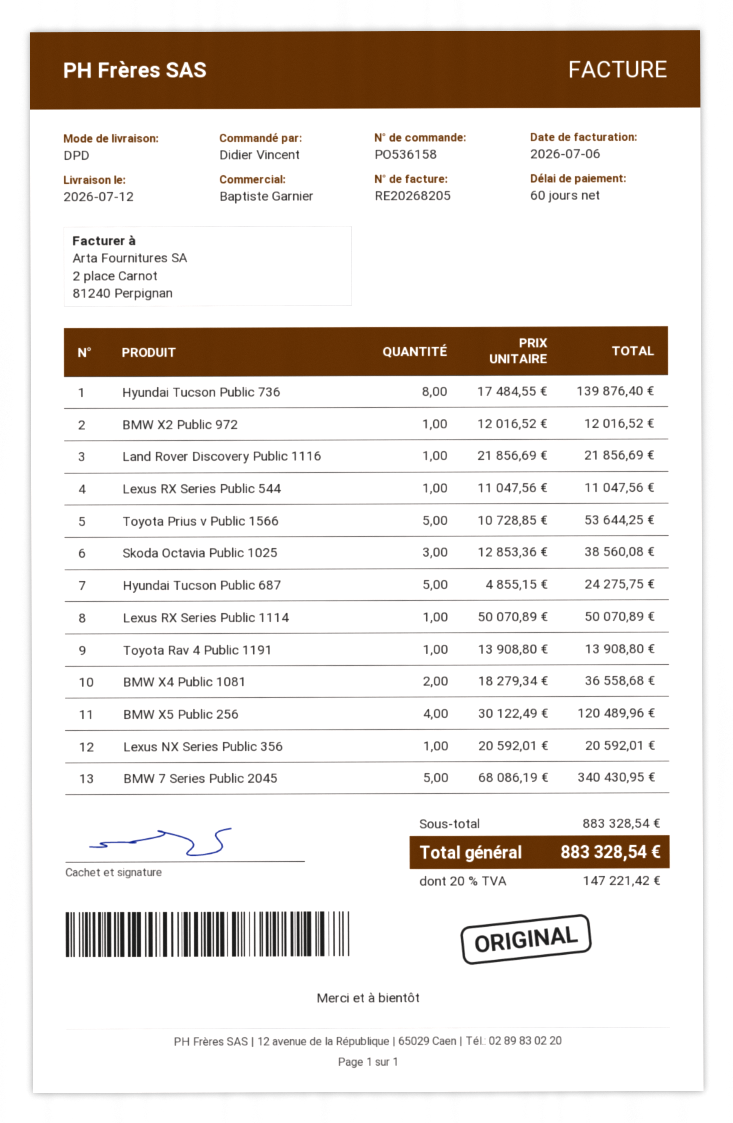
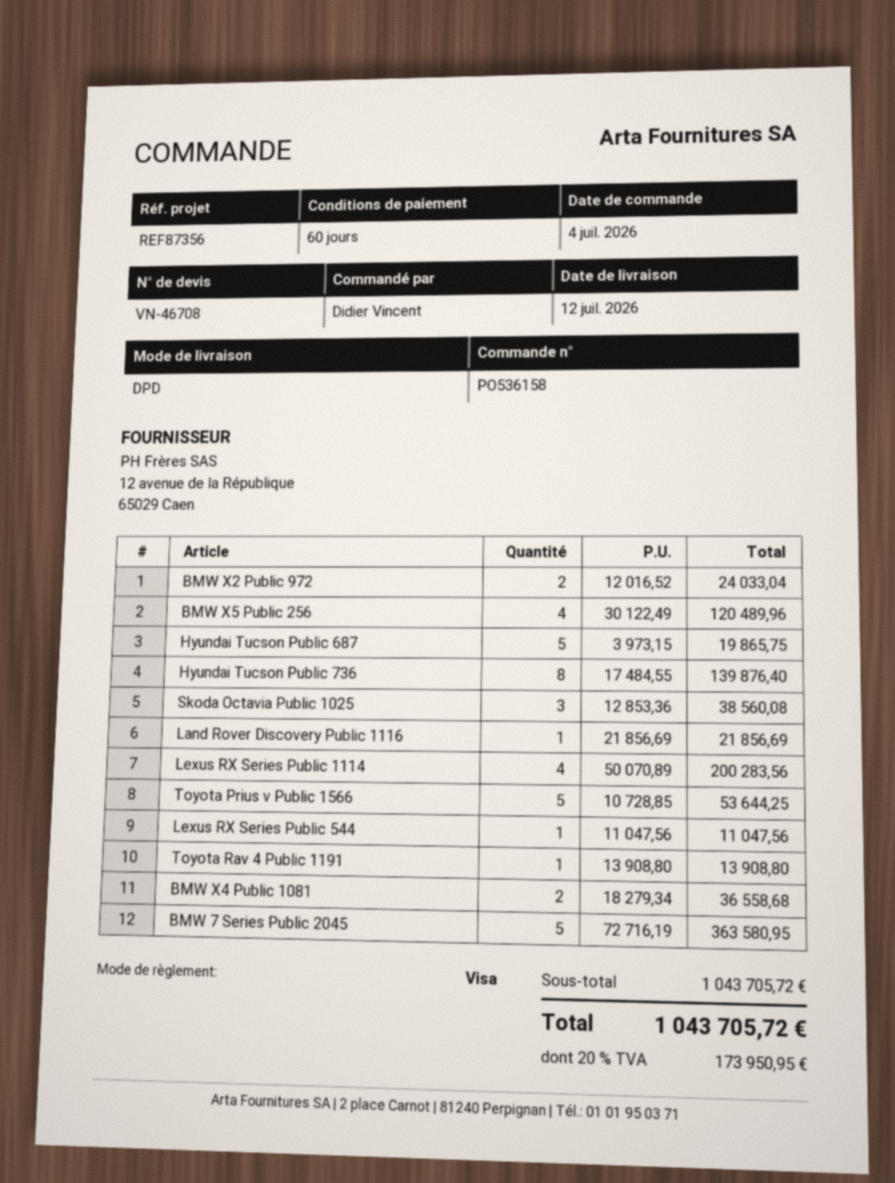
BMW X2 Public 972: 1 x 12016.52 = 12016.52 -> 2 x 12016.52 = 24033.04
Hyundai Tucson Public 687: 5 x 4855.15 = 24275.75 -> 5 x 3973.15 = 19865.75
Lexus RX Series Public 1114: 1 x 50070.89 = 50070.89 -> 4 x 50070.89 = 200283.56
Lexus NX Series Public 356: 1 x 20592.01 = 20592.01 -> none
BMW 7 Series Public 2045: 5 x 68086.19 = 340430.95 -> 5 x 72716.19 = 363580.95
subtotal: 883328.54 -> 1043705.72
tax: 20% = 147221.42 -> 20% = 173950.95
total: 883328.54 -> 1043705.72

